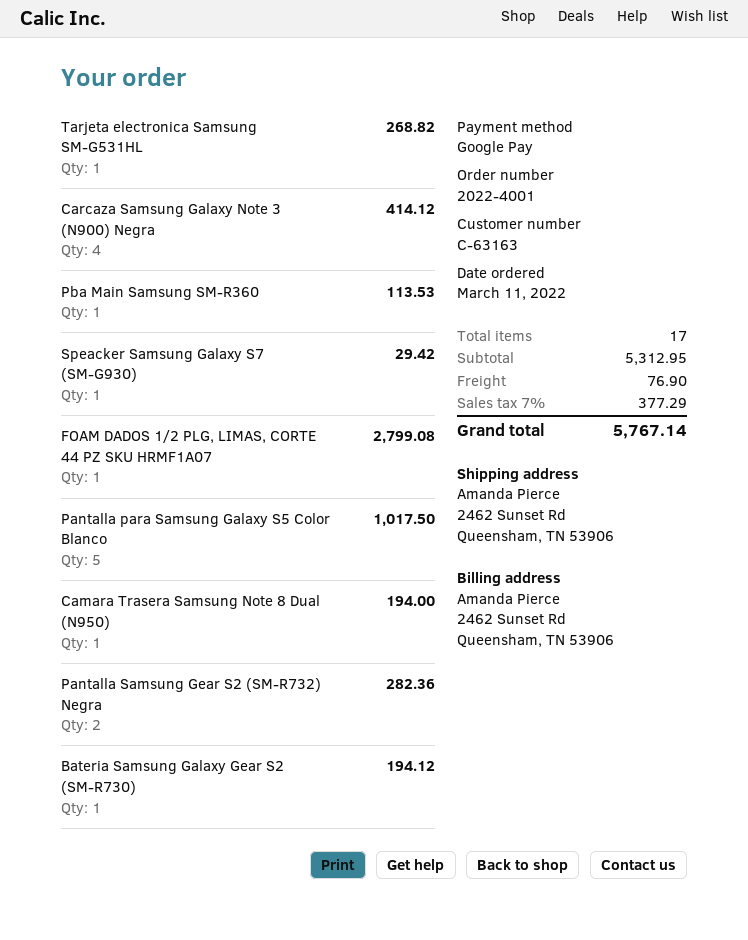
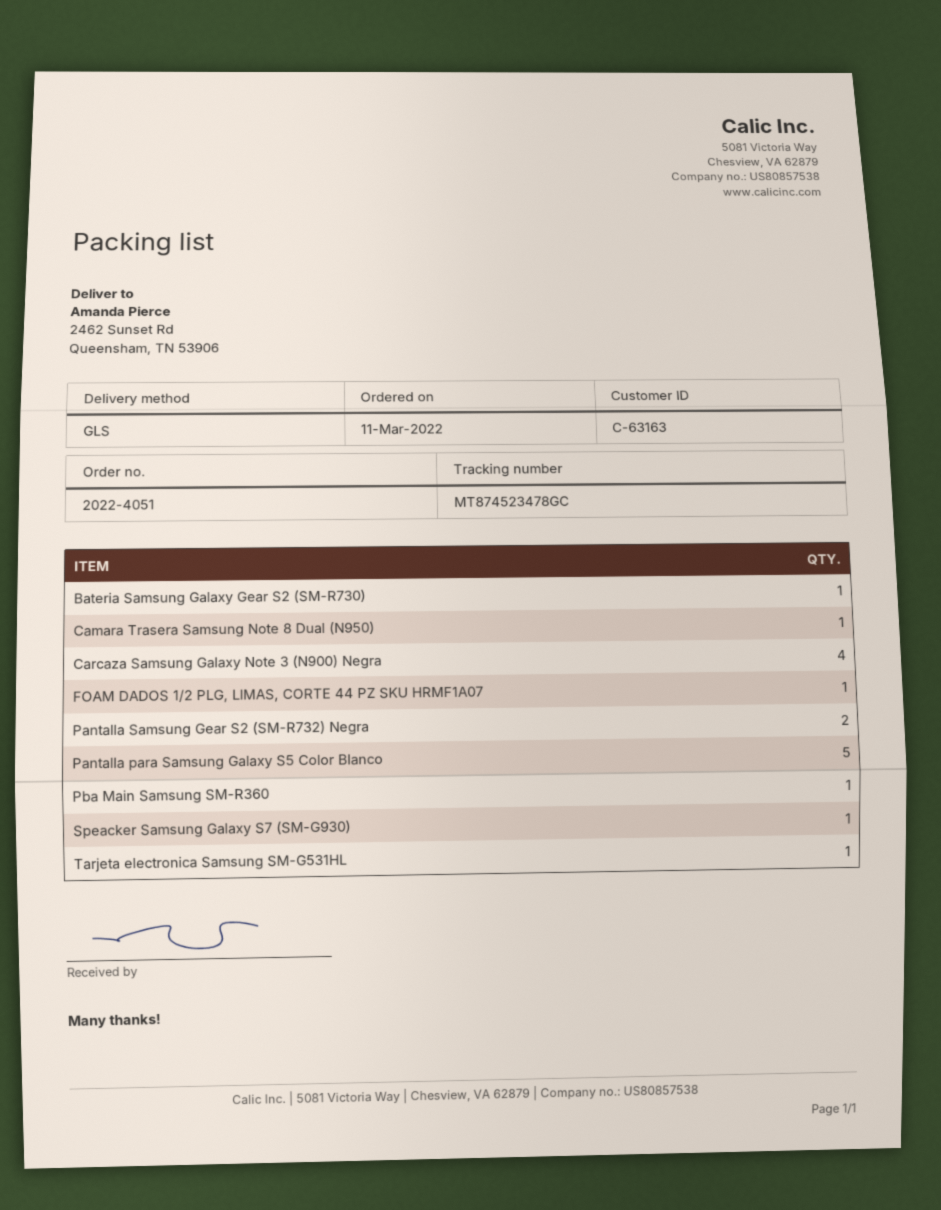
order number: 2022-4001 -> 2022-4051

